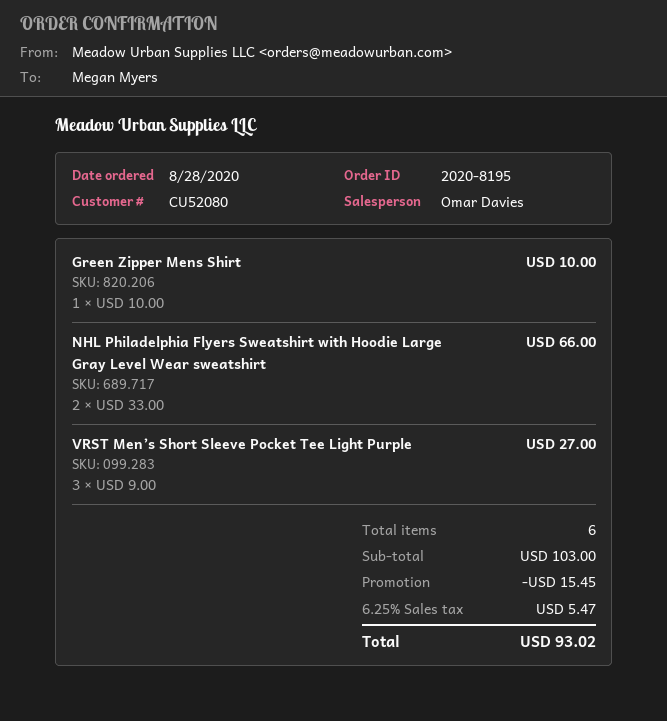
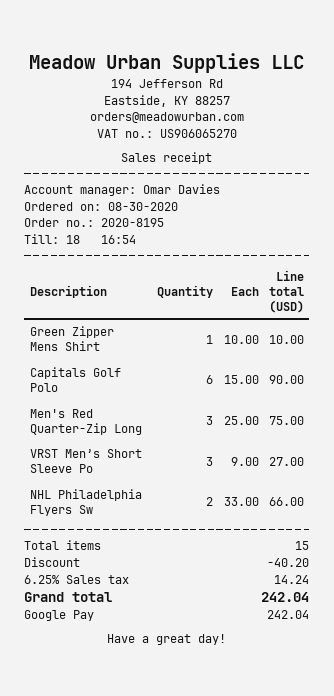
order date: 2020-08-28 -> 2020-08-30
Capitals Golf Polo: none -> 6 x 15.00 = 90.00
Men's Red Quarter-Zip Long: none -> 3 x 25.00 = 75.00
total quantity: 6 -> 15
discount: 15.45 -> 40.20
tax: 6.25% = 5.47 -> 6.25% = 14.24
total: 93.02 -> 242.04

